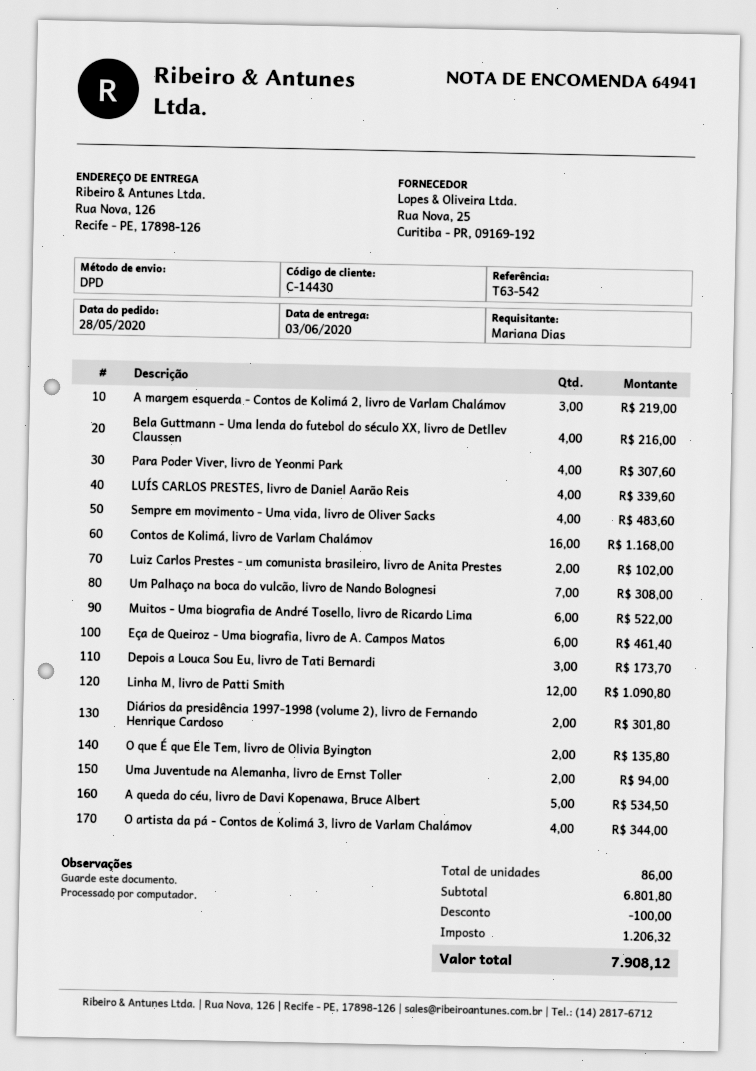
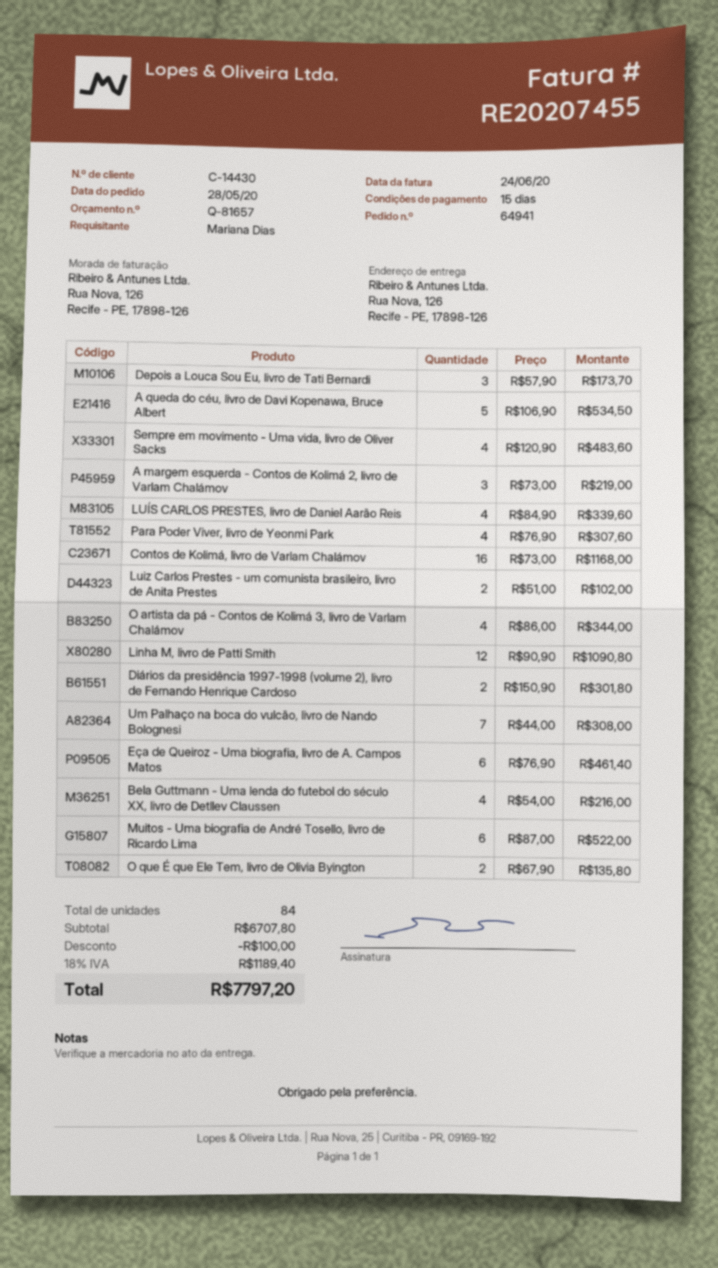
Uma Juventude na Alemanha, livro de Ernst Toller: 2 for 94.00 -> none
total quantity: 86 -> 84
subtotal: 6801.80 -> 6707.80
tax: 1206.32 -> 1189.40
total: 7908.12 -> 7797.20

